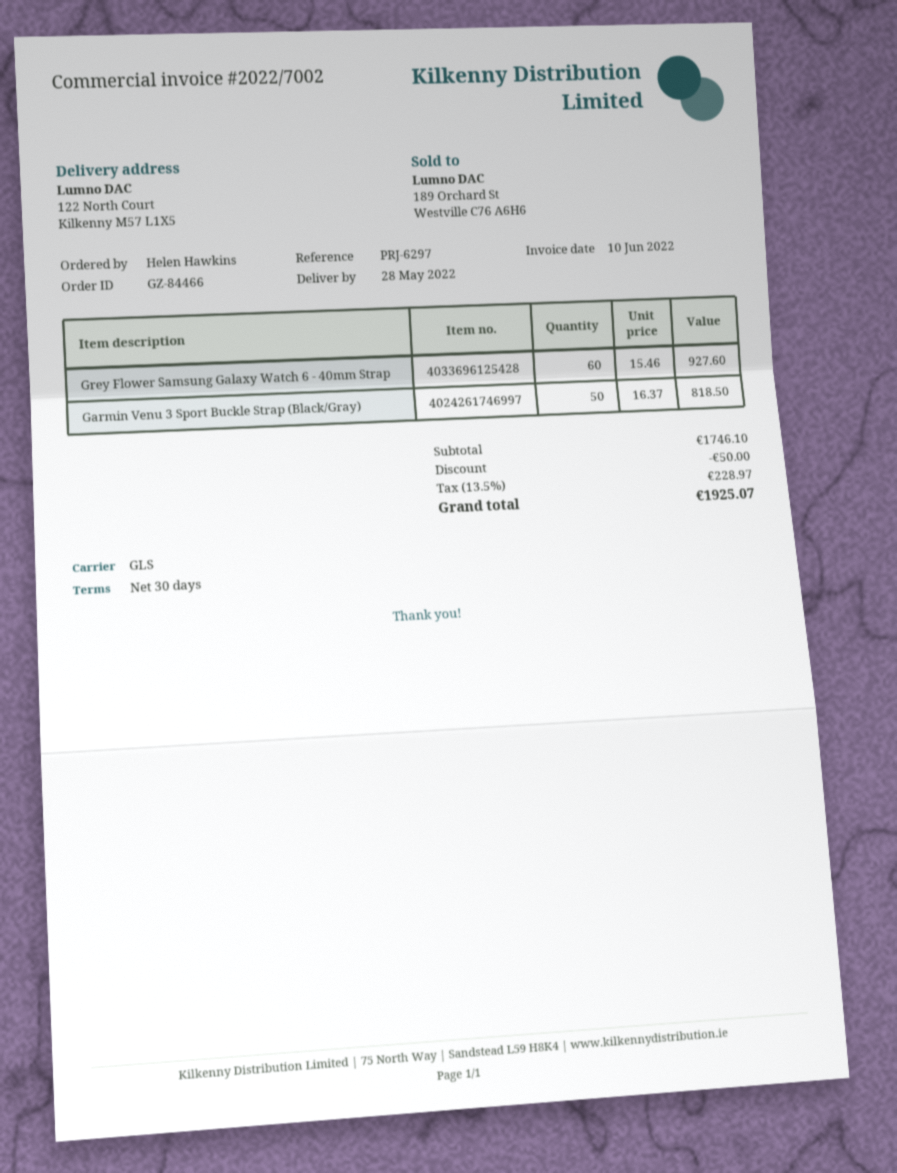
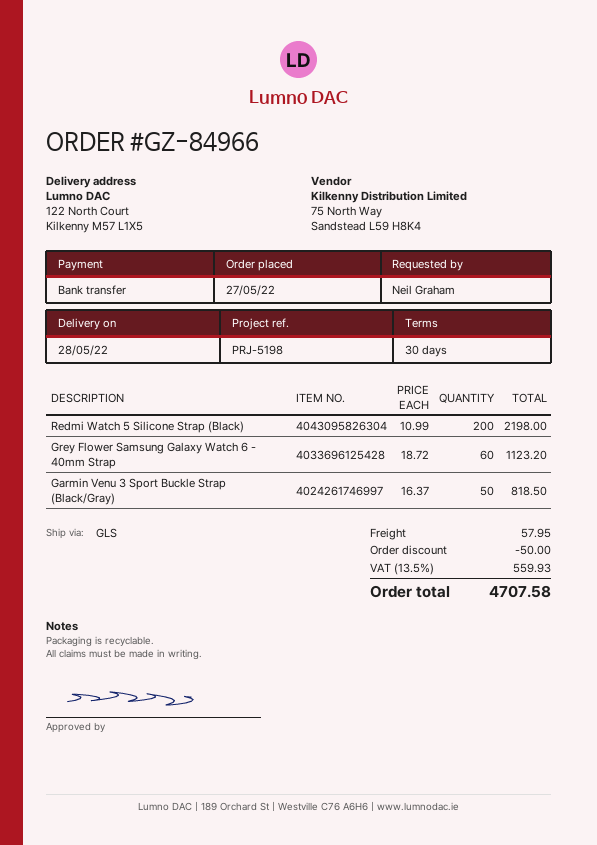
order number: GZ-84466 -> GZ-84966
reference: PRJ-6297 -> PRJ-5198
ordered by: Helen Hawkins -> Neil Graham
Grey Flower Samsung Galaxy Watch 6 - 40mm Strap: 60 x 15.46 = 927.60 -> 60 x 18.72 = 1123.20
Redmi Watch 5 Silicone Strap (Black): none -> 200 x 10.99 = 2198.00
shipping: none -> 57.95
tax: 13.5% = 228.97 -> 13.5% = 559.93
total: 1925.07 -> 4707.58

